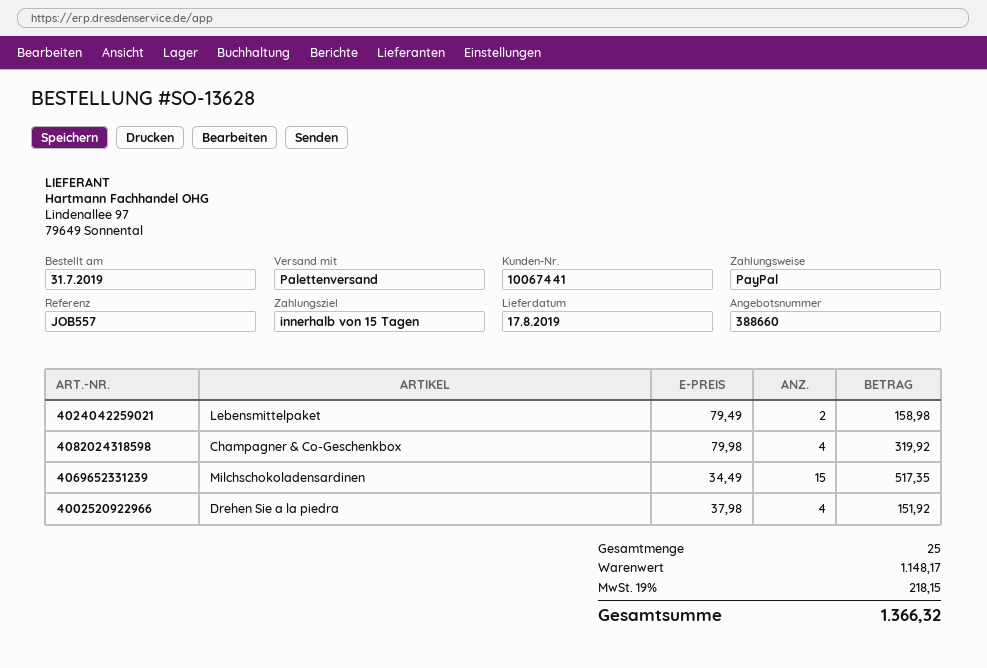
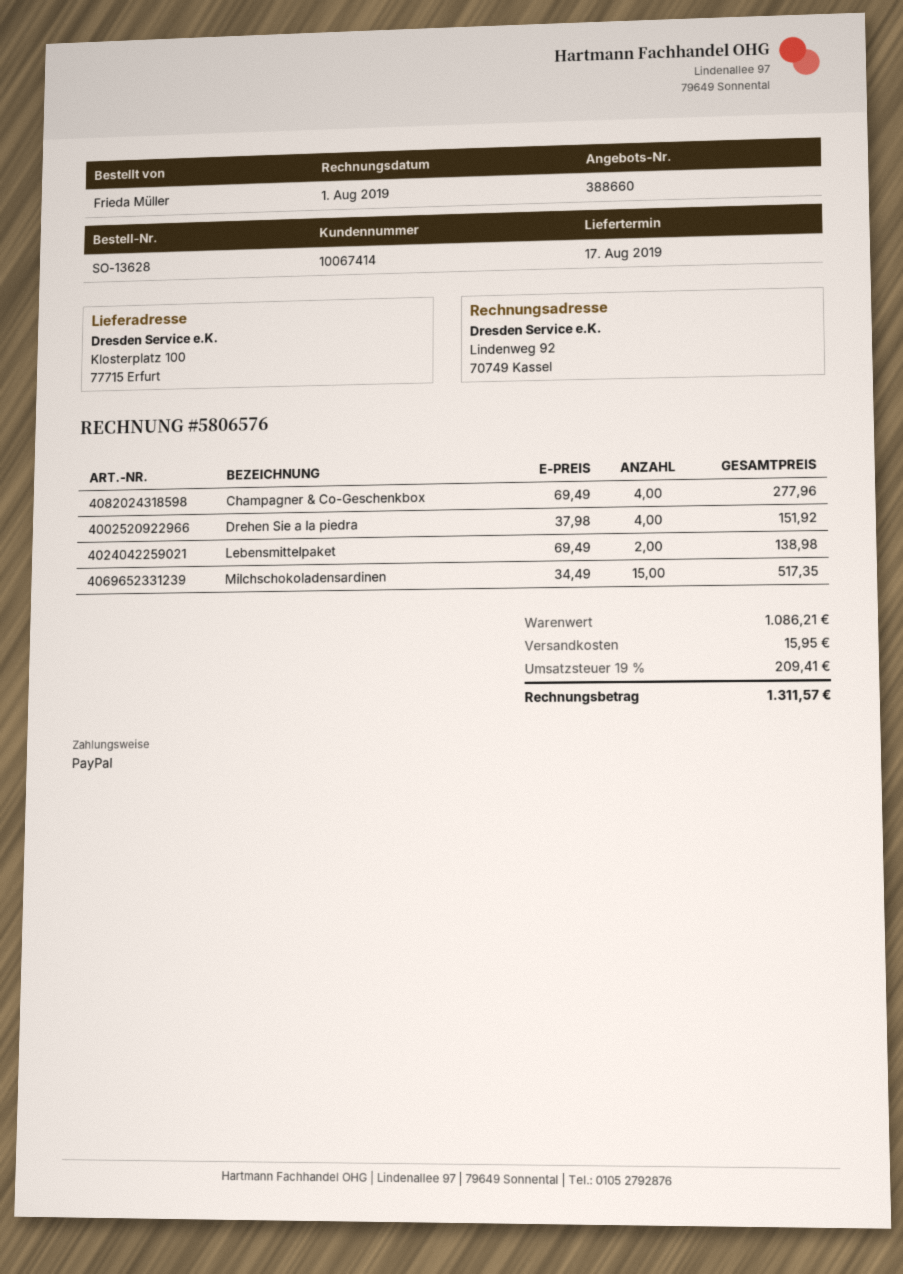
customer number: 10067441 -> 10067414
Lebensmittelpaket: 2 x 79.49 = 158.98 -> 2 x 69.49 = 138.98
Champagner & Co-Geschenkbox: 4 x 79.98 = 319.92 -> 4 x 69.49 = 277.96
subtotal: 1148.17 -> 1086.21
shipping: none -> 15.95
tax: 19% = 218.15 -> 19% = 209.41
total: 1366.32 -> 1311.57

